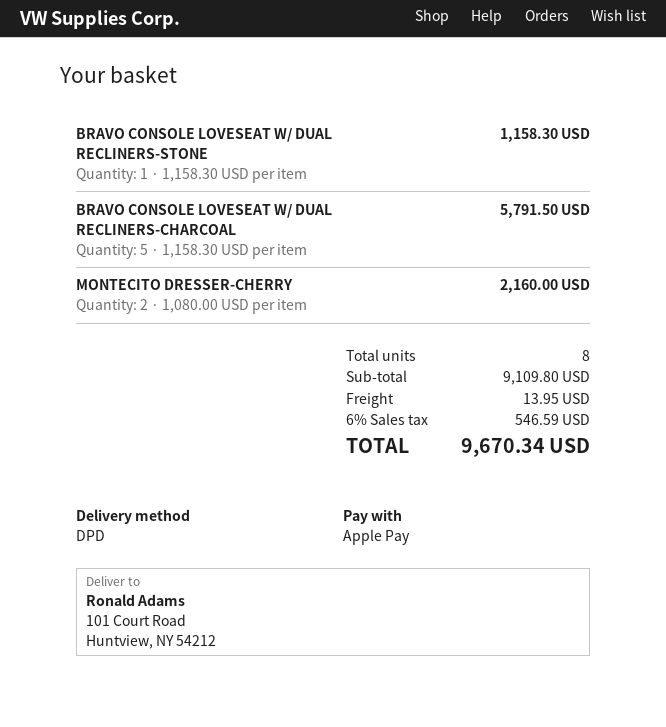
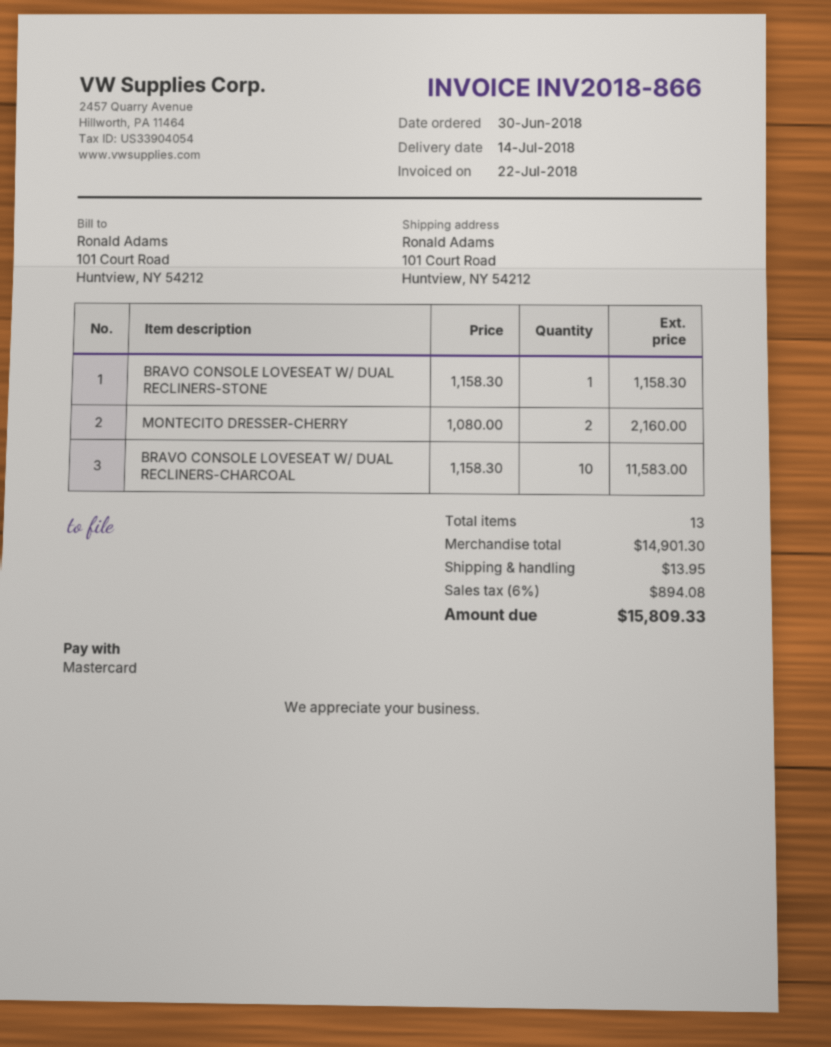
payment method: Apple Pay -> Mastercard
BRAVO CONSOLE LOVESEAT W/ DUAL RECLINERS-CHARCOAL: 5 x 1158.30 = 5791.50 -> 10 x 1158.30 = 11583.00
total quantity: 8 -> 13
subtotal: 9109.80 -> 14901.30
tax: 6% = 546.59 -> 6% = 894.08
total: 9670.34 -> 15809.33

